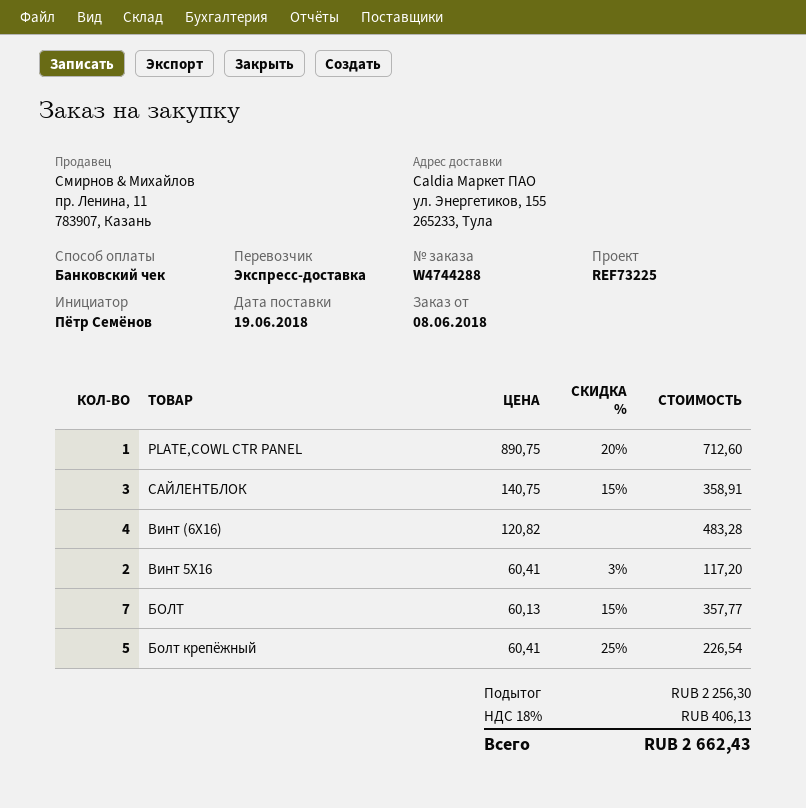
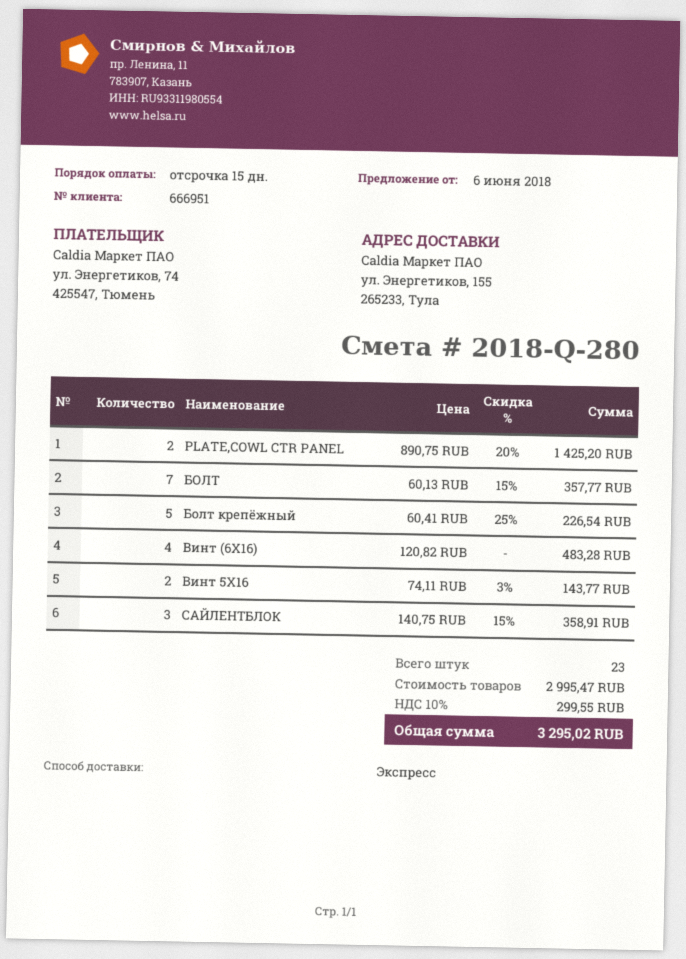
PLATE,COWL CTR PANEL: 1 x 890.75 - 20% = 712.60 -> 2 x 890.75 - 20% = 1425.20
Винт 5X16: 2 x 60.41 - 3% = 117.20 -> 2 x 74.11 - 3% = 143.77
subtotal: 2256.30 -> 2995.47
tax: 18% = 406.13 -> 10% = 299.55
total: 2662.43 -> 3295.02

